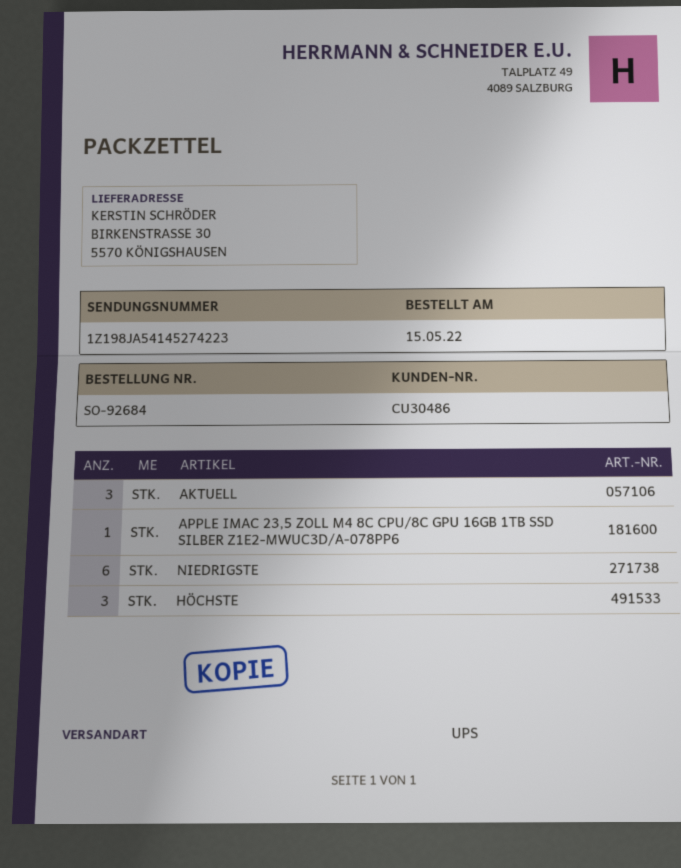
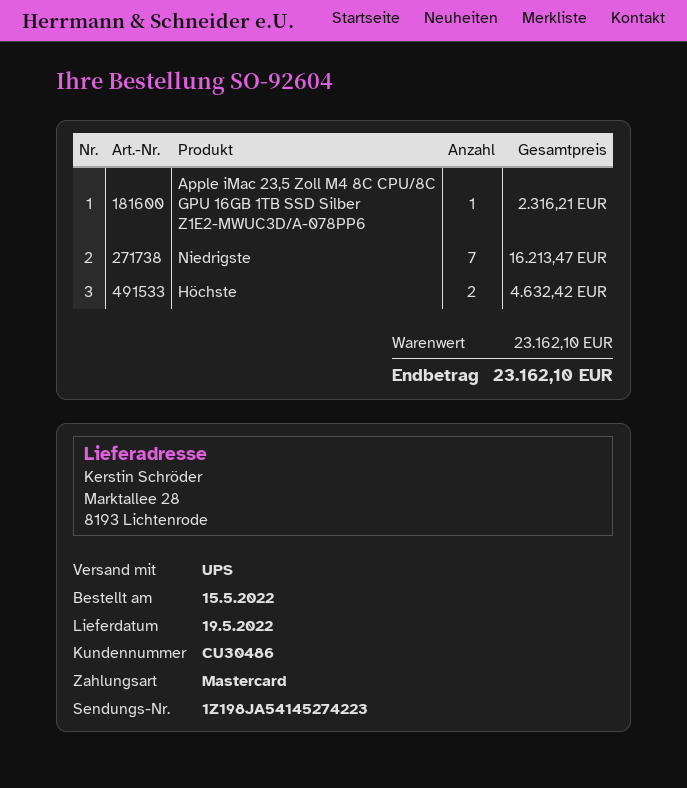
order number: SO-92684 -> SO-92604
ship to: BIRKENSTRASSE 30, 5570 KÖNIGSHAUSEN -> Marktallee 28, 8193 Lichtenrode
AKTUELL: 3 -> none
NIEDRIGSTE: 6 -> 7
HÖCHSTE: 3 -> 2

